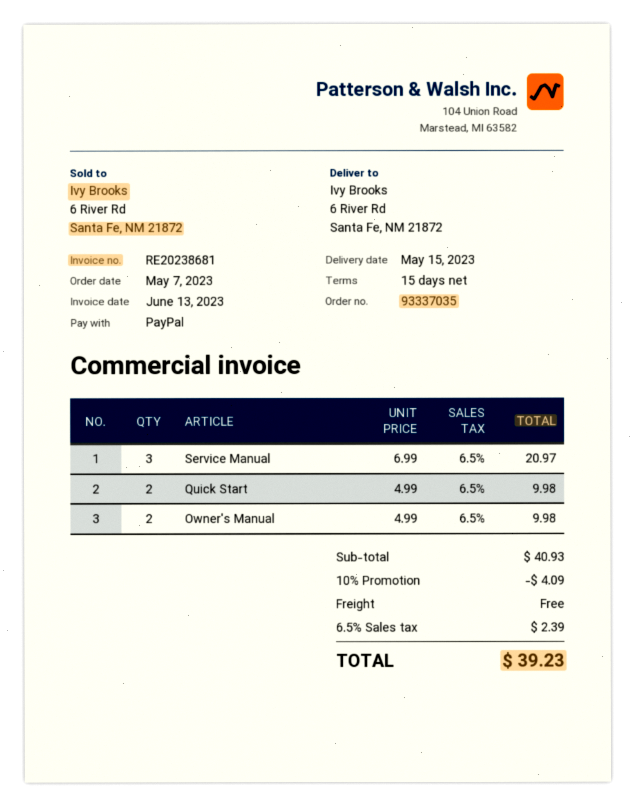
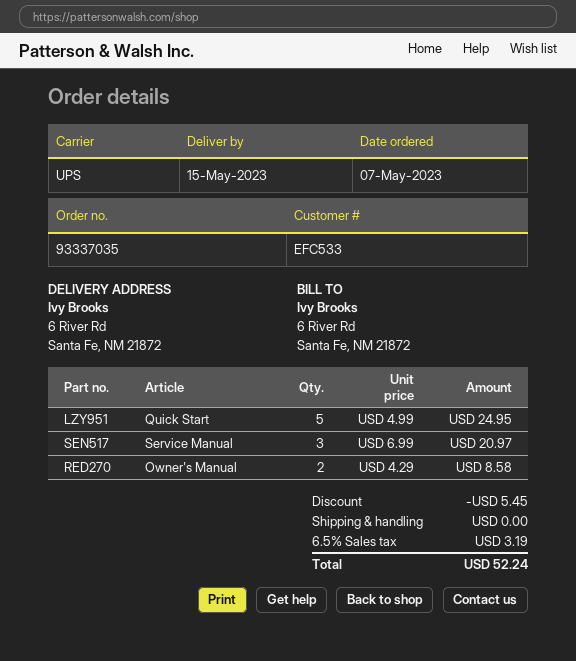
Quick Start: 2 x 4.99 = 9.98 -> 5 x 4.99 = 24.95
Owner's Manual: 2 x 4.99 = 9.98 -> 2 x 4.29 = 8.58
discount: 4.09 -> 5.45
tax: 6.5% = 2.39 -> 6.5% = 3.19
total: 39.23 -> 52.24

